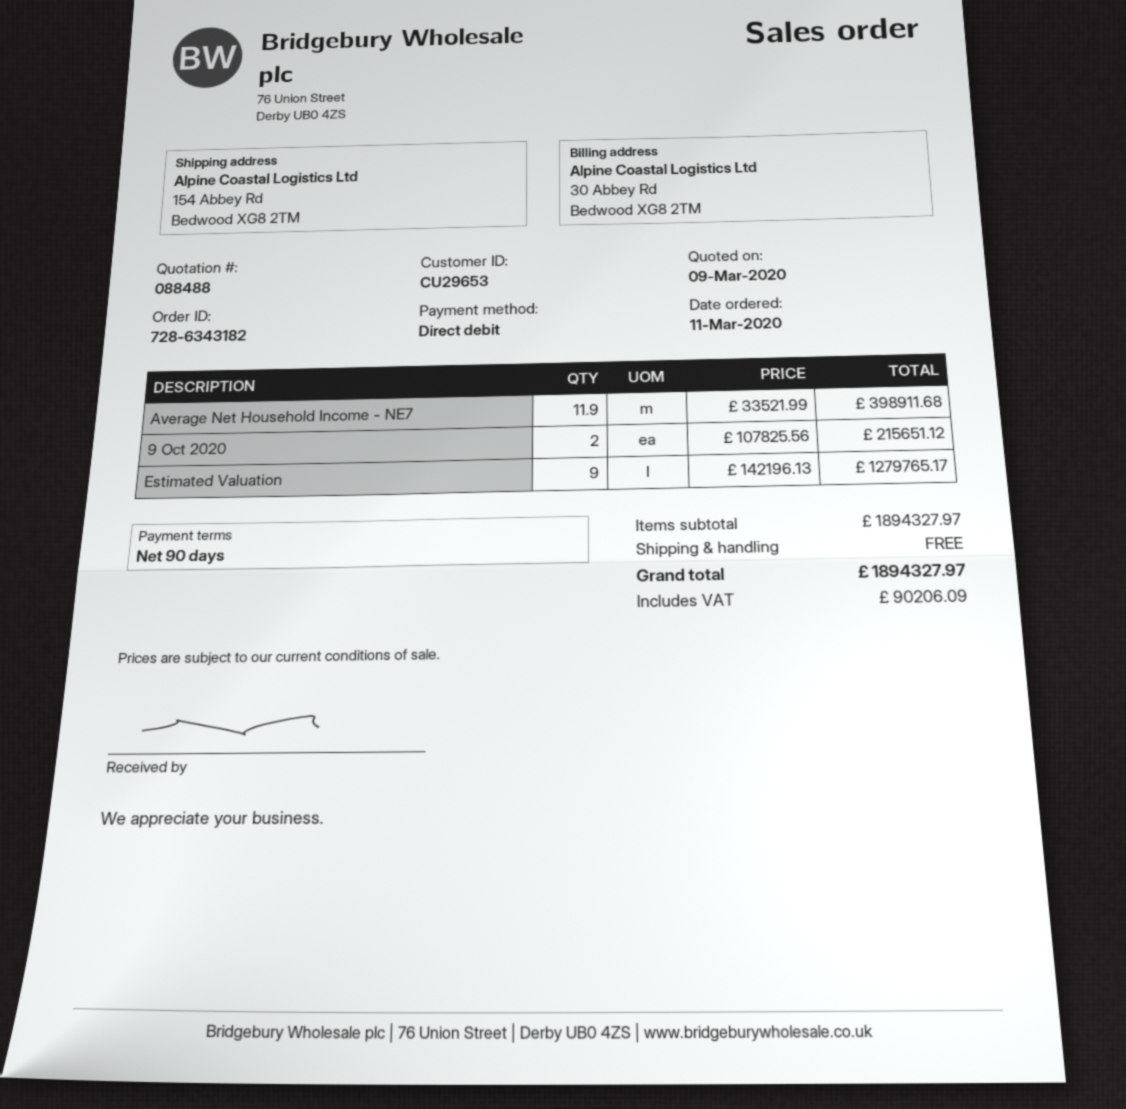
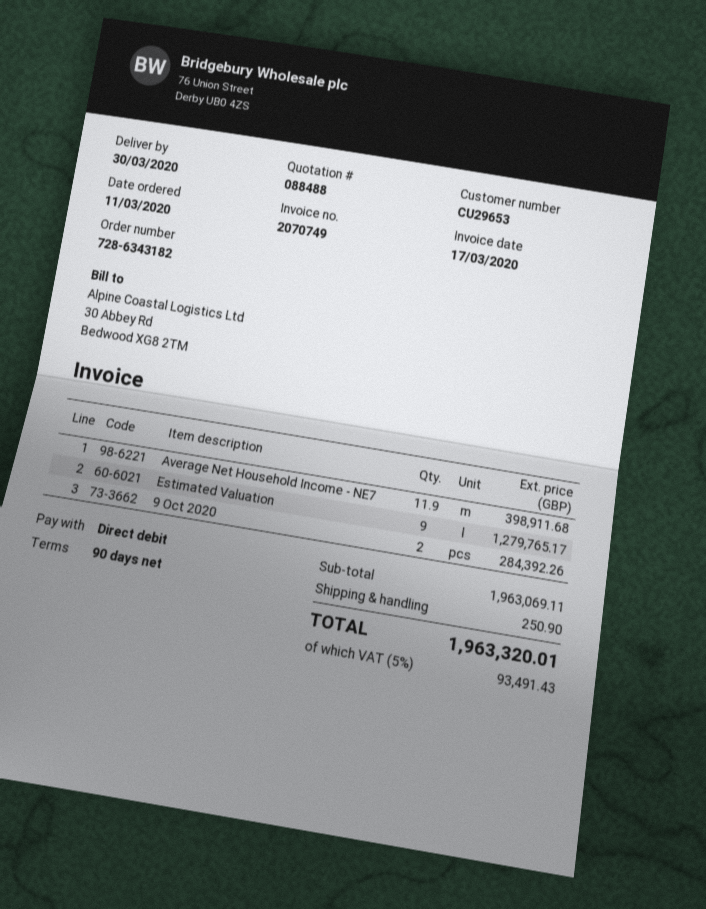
9 Oct 2020: 2 for 215651.12 -> 2 for 284392.26
subtotal: 1894327.97 -> 1963069.11
shipping: 0.00 -> 250.90
tax: 90206.09 -> 93491.43
total: 1894327.97 -> 1963320.01

